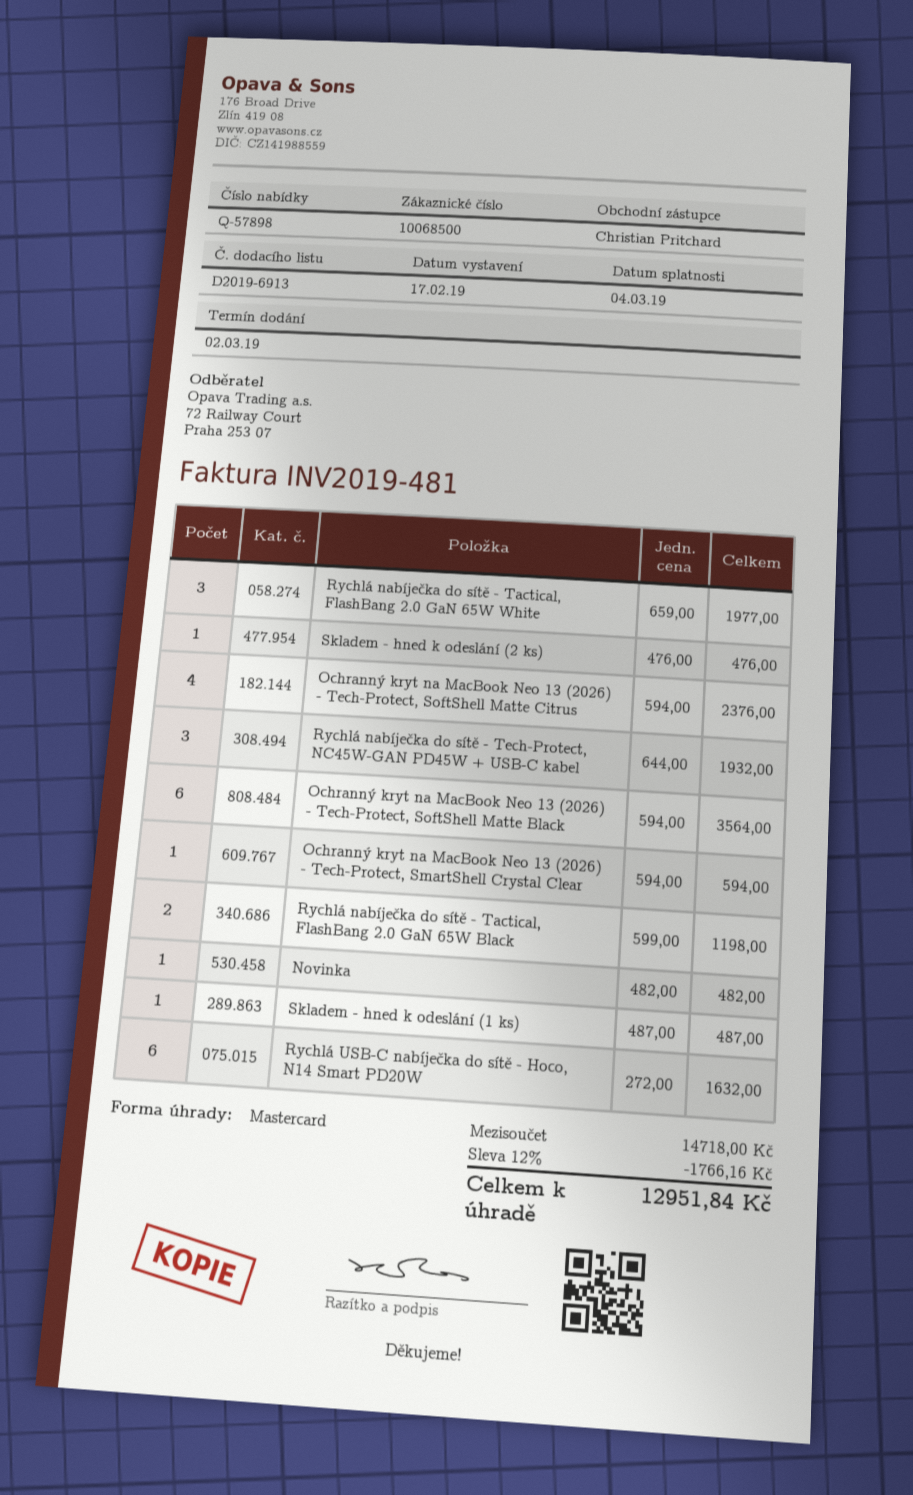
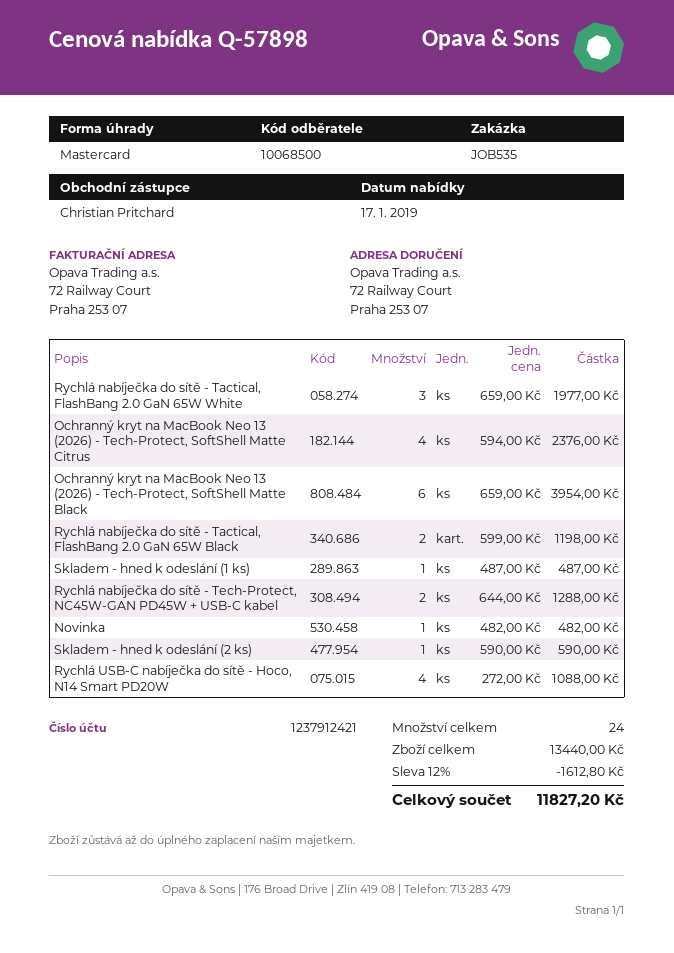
Skladem - hned k odeslání (2 ks): 1 x 476.00 = 476.00 -> 1 x 590.00 = 590.00
Rychlá nabíječka do sítě - Tech-Protect, NC45W-GAN PD45W + USB-C kabel: 3 x 644.00 = 1932.00 -> 2 x 644.00 = 1288.00
Ochranný kryt na MacBook Neo 13 (2026) - Tech-Protect, SoftShell Matte Black: 6 x 594.00 = 3564.00 -> 6 x 659.00 = 3954.00
Ochranný kryt na MacBook Neo 13 (2026) - Tech-Protect, SmartShell Crystal Clear: 1 x 594.00 = 594.00 -> none
Rychlá USB-C nabíječka do sítě - Hoco, N14 Smart PD20W: 6 x 272.00 = 1632.00 -> 4 x 272.00 = 1088.00
subtotal: 14718.00 -> 13440.00
discount: 12% = 1766.16 -> 12% = 1612.80
total: 12951.84 -> 11827.20

